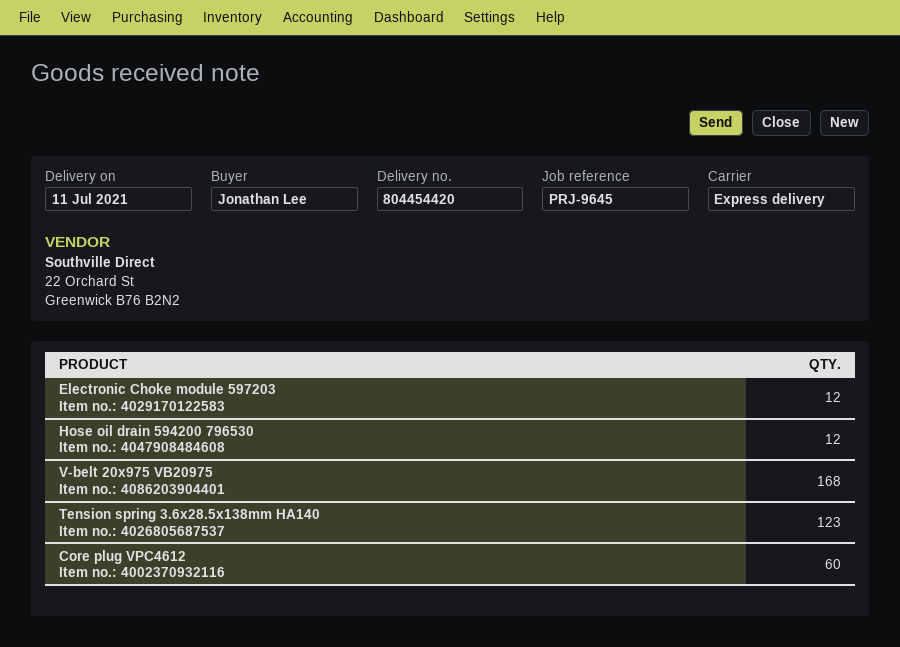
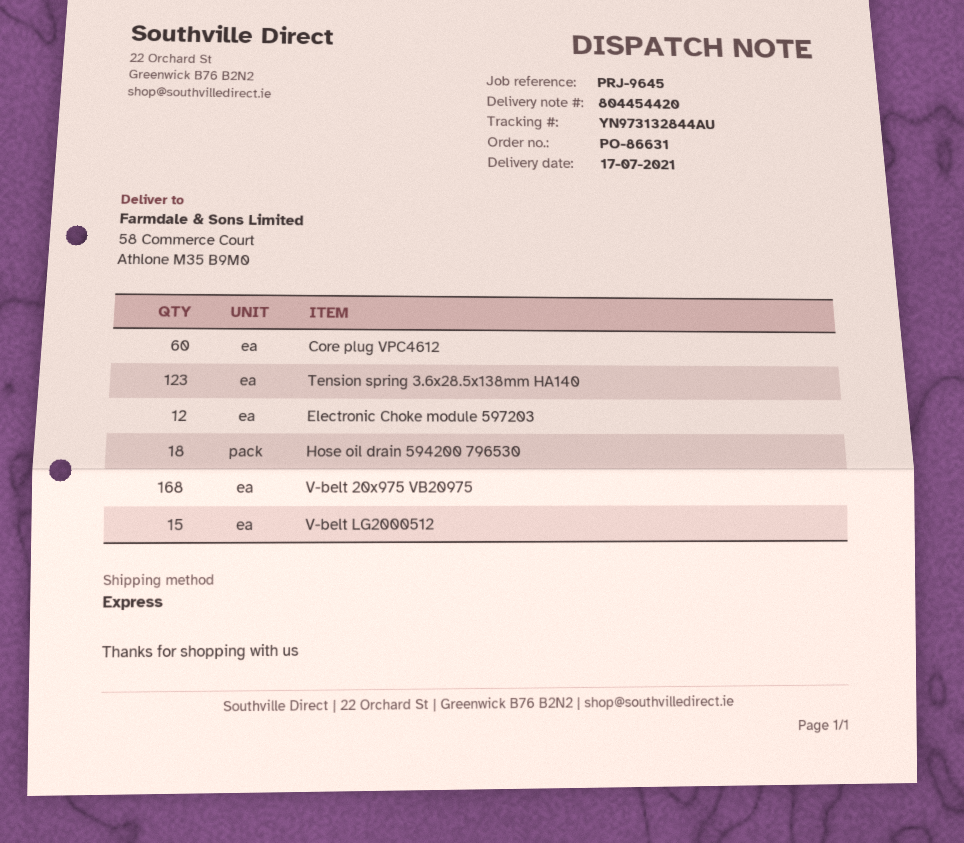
delivery date: 2021-07-11 -> 2021-07-17
Hose oil drain 594200 796530: 12 -> 18
V-belt LG2000512: none -> 15

